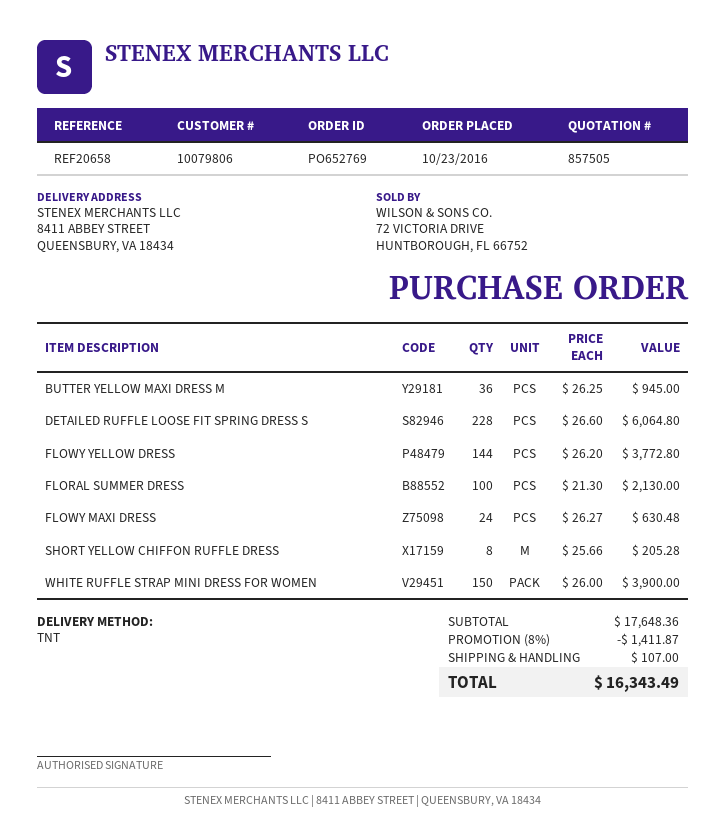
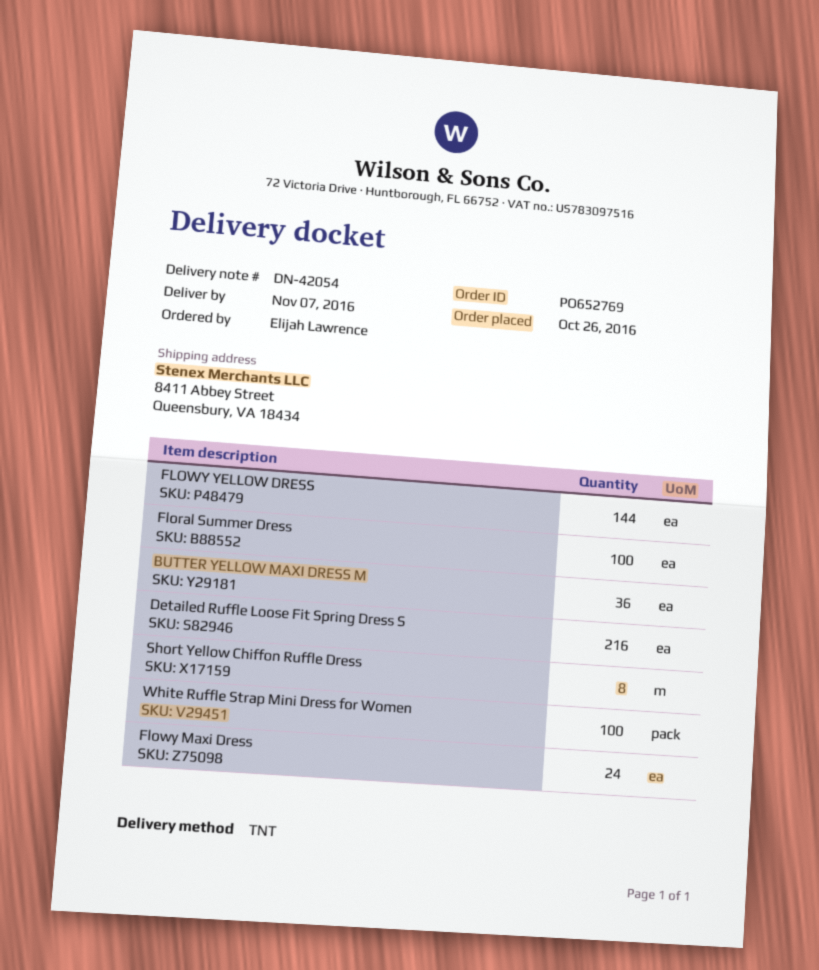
order date: 2016-10-23 -> 2016-10-26
DETAILED RUFFLE LOOSE FIT SPRING DRESS S: 228 -> 216
WHITE RUFFLE STRAP MINI DRESS FOR WOMEN: 150 -> 100

